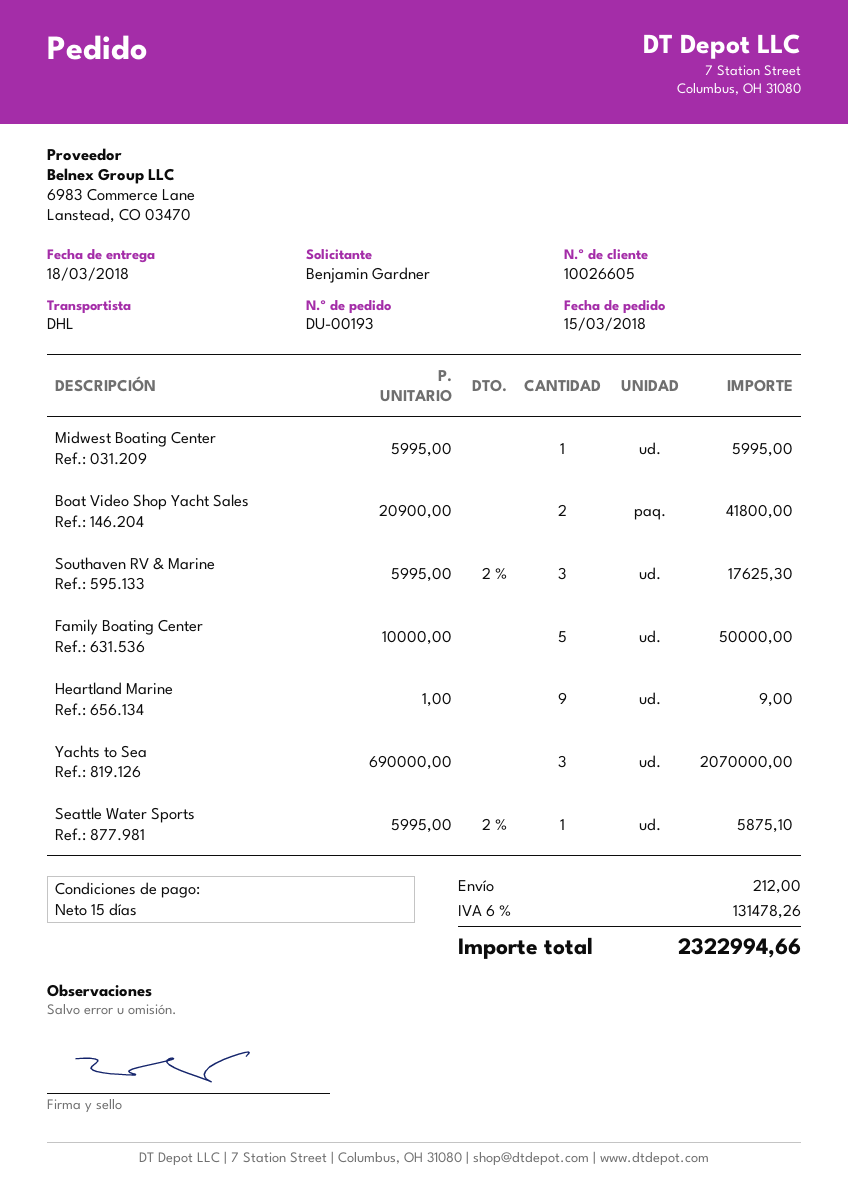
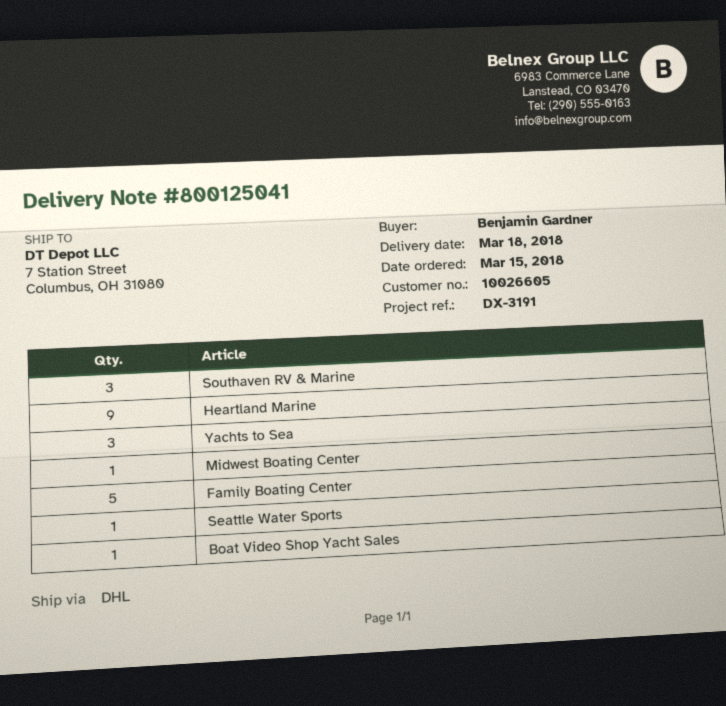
Boat Video Shop Yacht Sales: 2 -> 1

